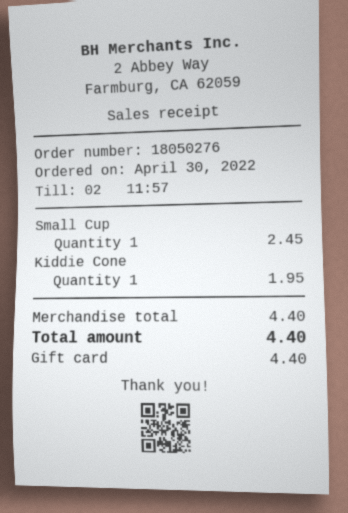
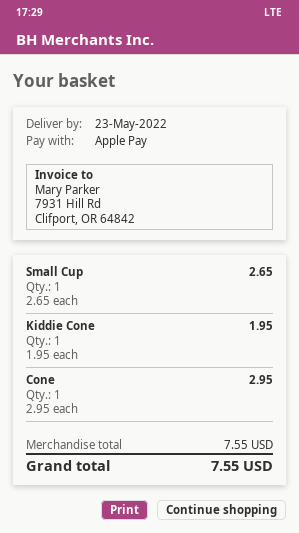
payment method: gift card -> Apple Pay
Small Cup: 1 for 2.45 -> 1 for 2.65
Cone: none -> 1 for 2.95
subtotal: 4.40 -> 7.55
total: 4.40 -> 7.55

